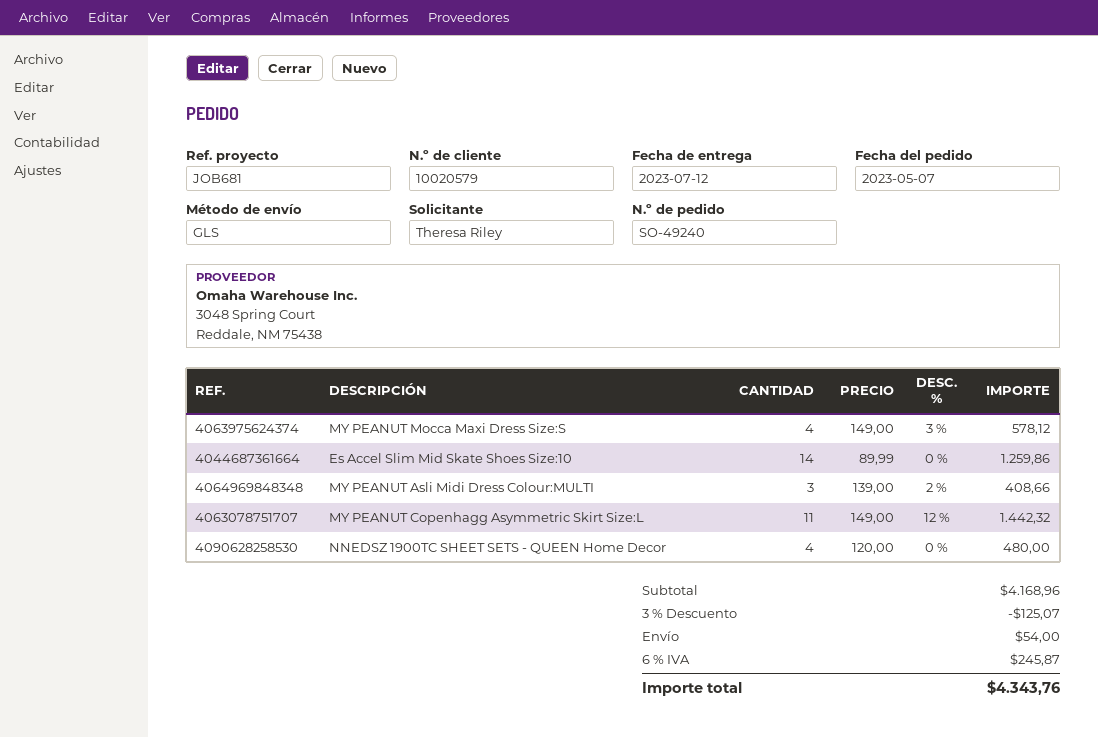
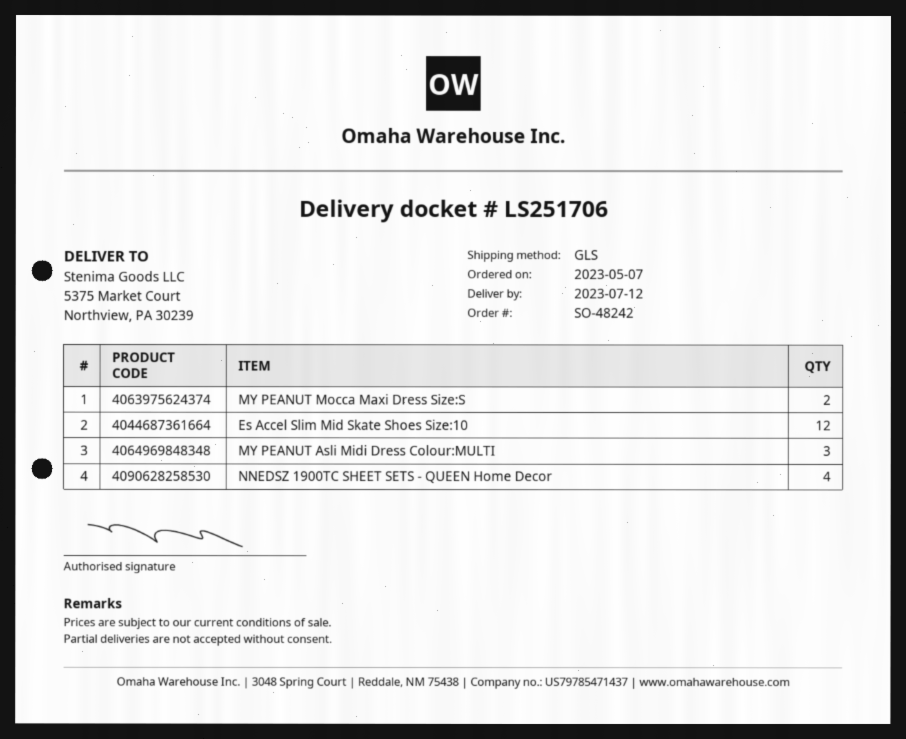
order number: SO-49240 -> SO-48242
MY PEANUT Mocca Maxi Dress Size:S: 4 -> 2
Es Accel Slim Mid Skate Shoes Size:10: 14 -> 12
MY PEANUT Copenhagg Asymmetric Skirt Size:L: 11 -> none

